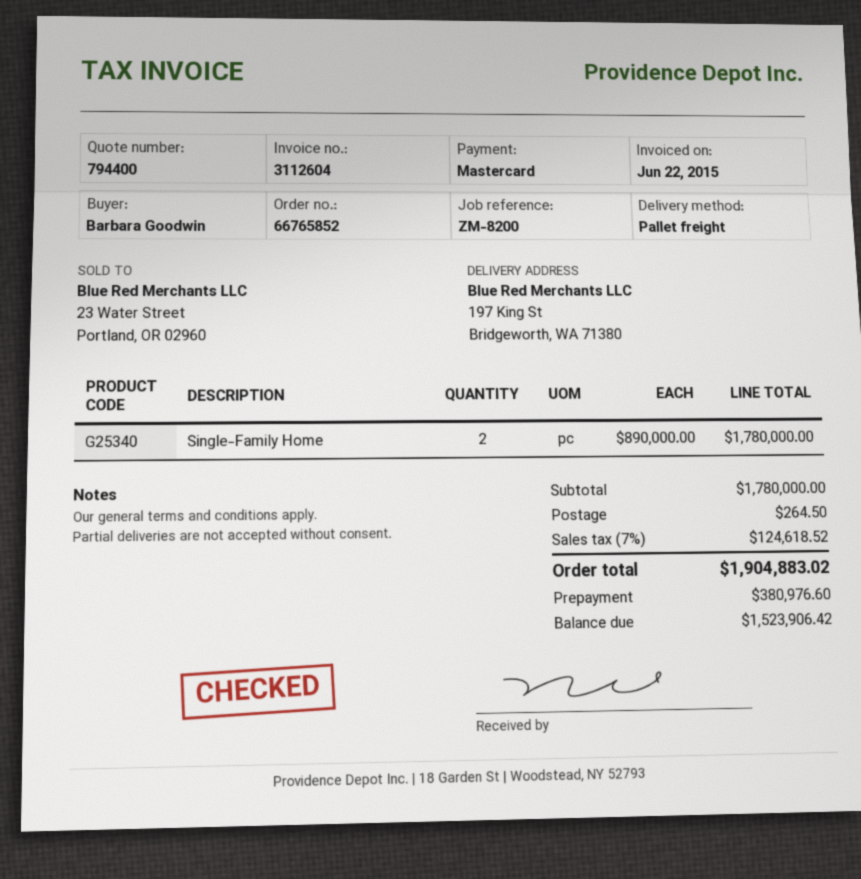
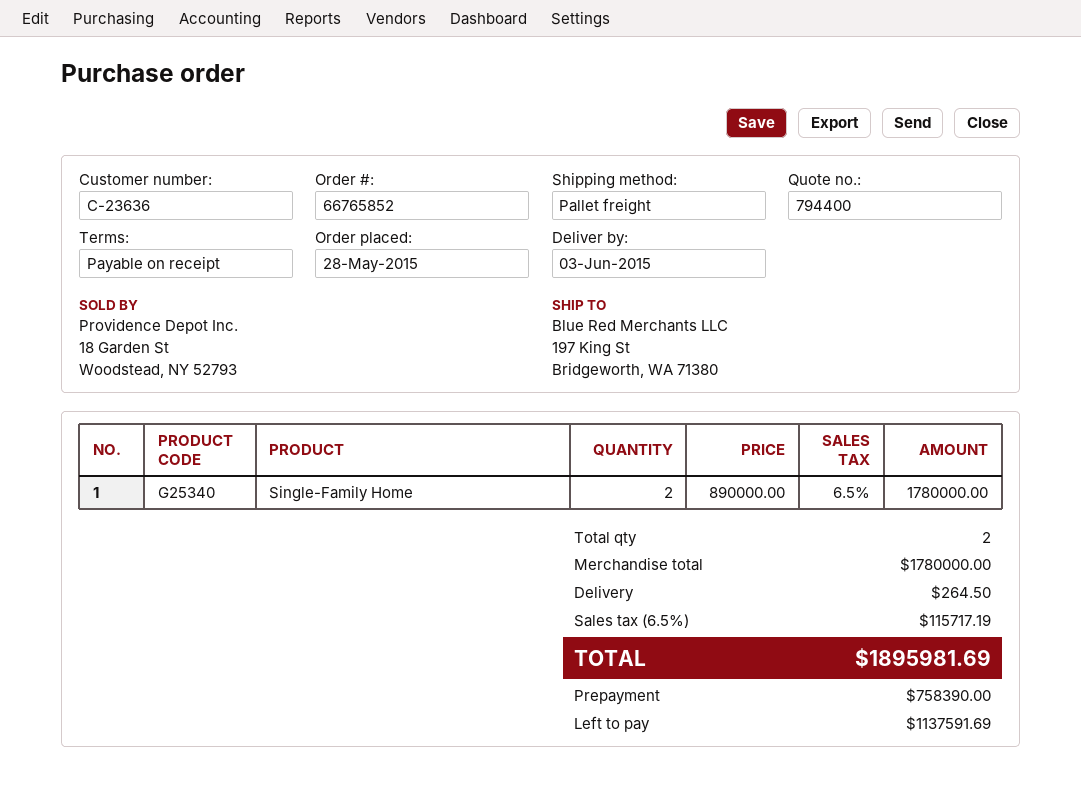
tax: 7% = 124618.52 -> 6.5% = 115717.19
total: 1904883.02 -> 1895981.69
deposit: 380976.60 -> 758390.00
balance: 1523906.42 -> 1137591.69

